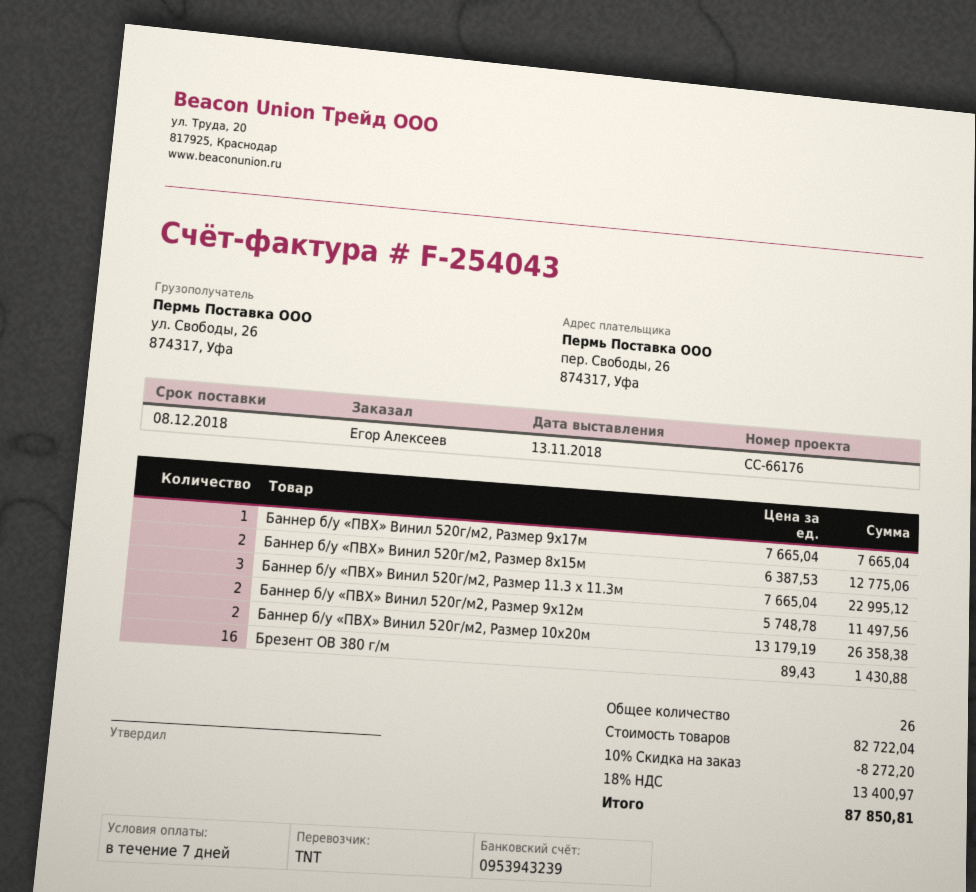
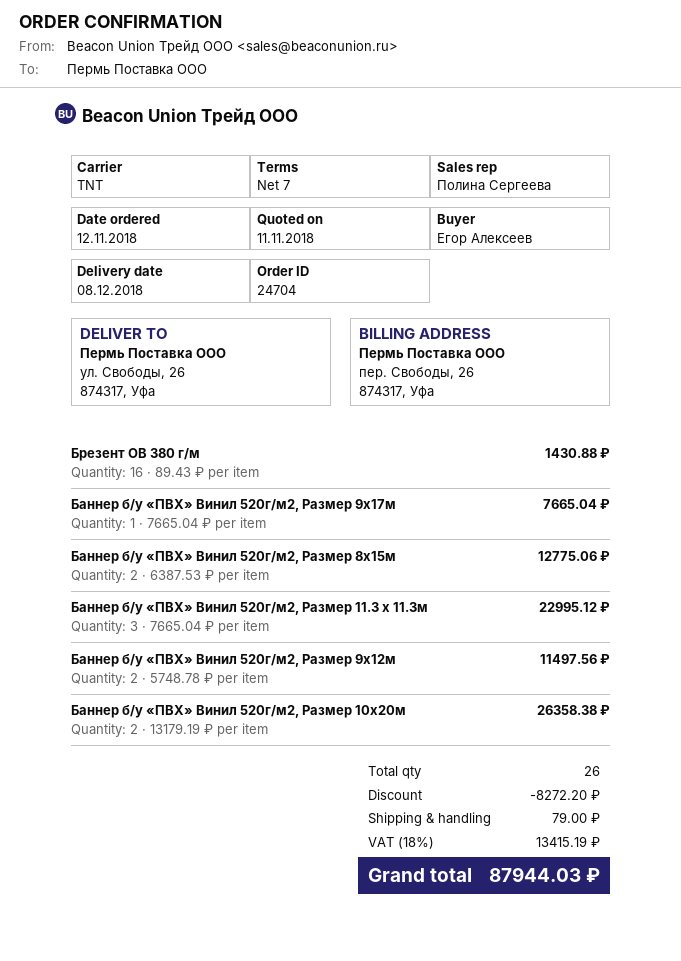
shipping: none -> 79.00
tax: 18% = 13400.97 -> 18% = 13415.19
total: 87850.81 -> 87944.03

